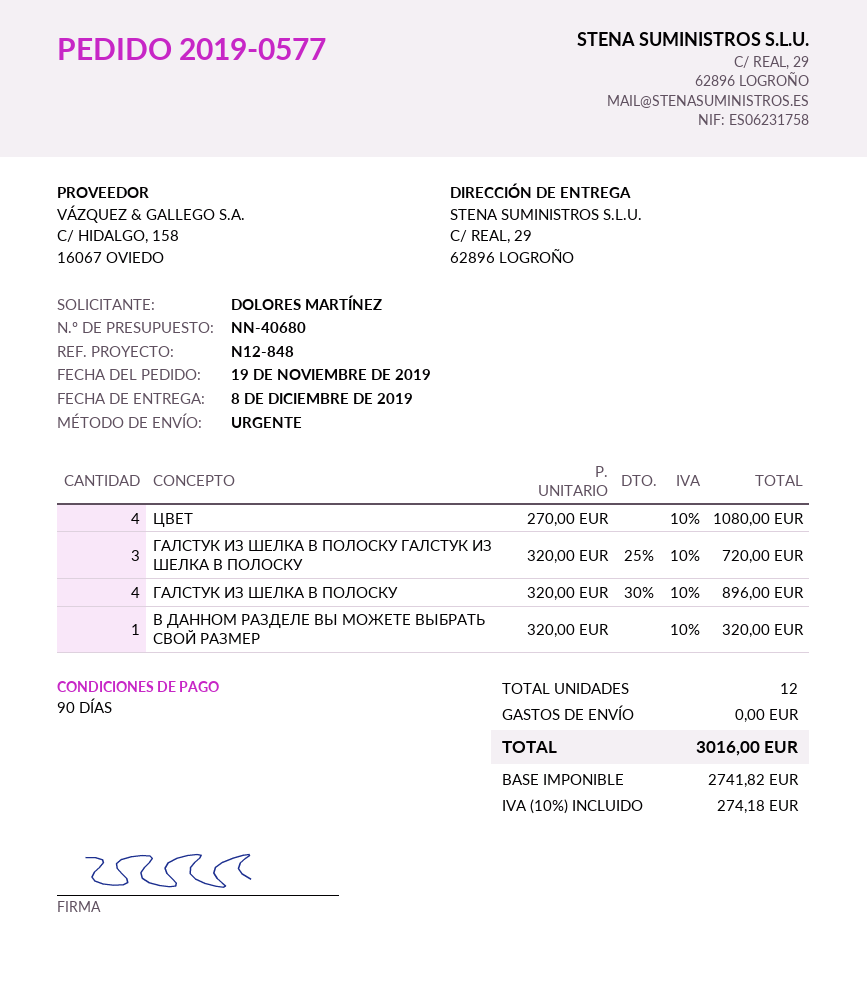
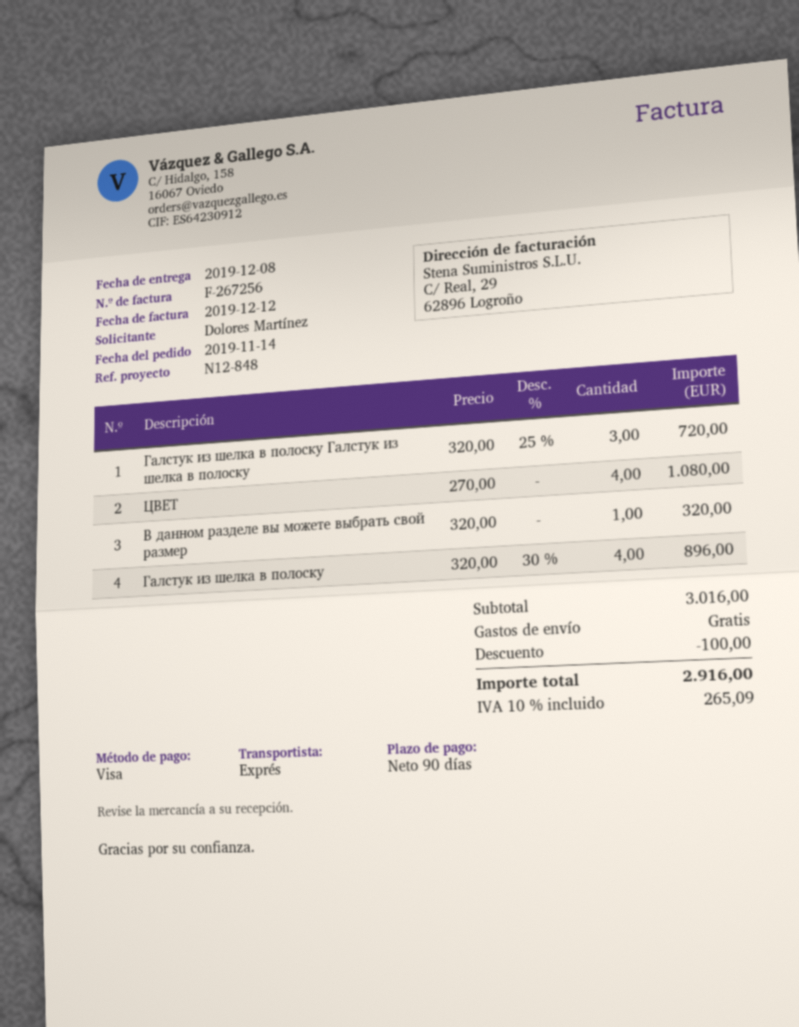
order date: 2019-11-19 -> 2019-11-14
discount: none -> 100.00
tax: 10% = 274.18 -> 10% = 265.09
total: 3016.00 -> 2916.00

